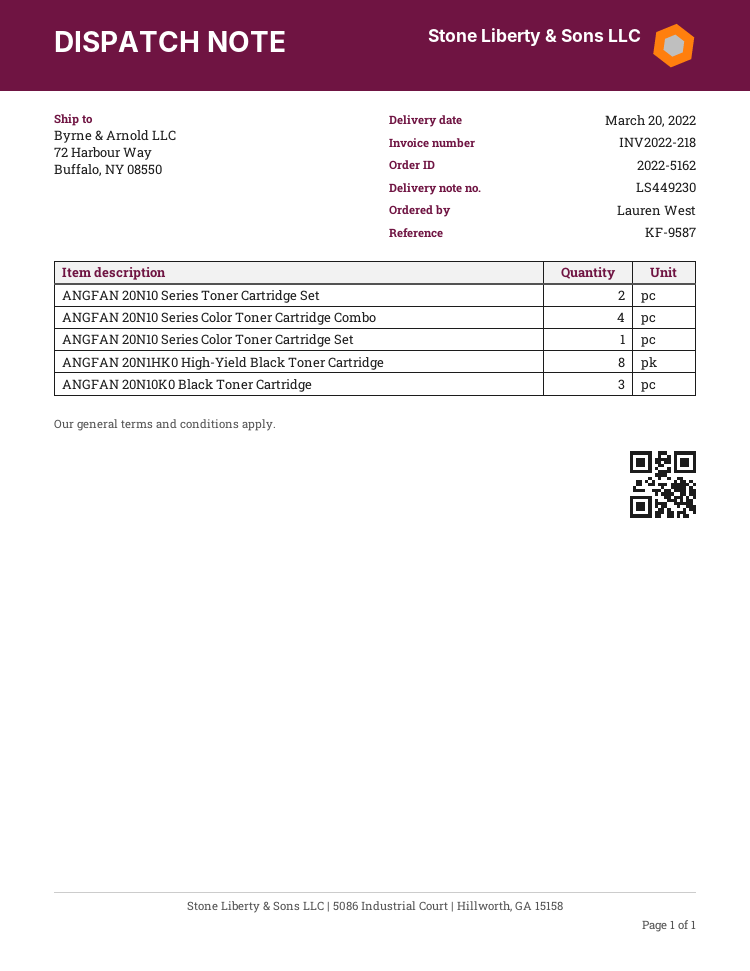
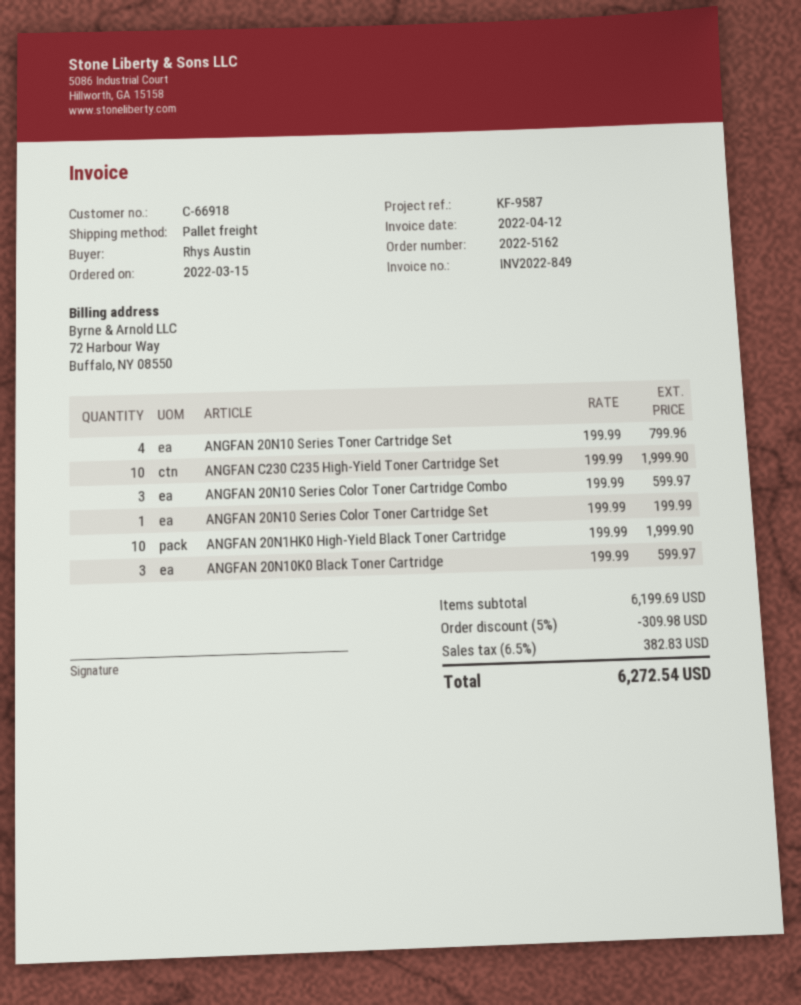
invoice number: INV2022-218 -> INV2022-849
ordered by: Lauren West -> Rhys Austin
ANGFAN 20N10 Series Toner Cartridge Set: 2 -> 4
ANGFAN 20N10 Series Color Toner Cartridge Combo: 4 -> 3
ANGFAN 20N1HK0 High-Yield Black Toner Cartridge: 8 -> 10
ANGFAN C230 C235 High-Yield Toner Cartridge Set: none -> 10

